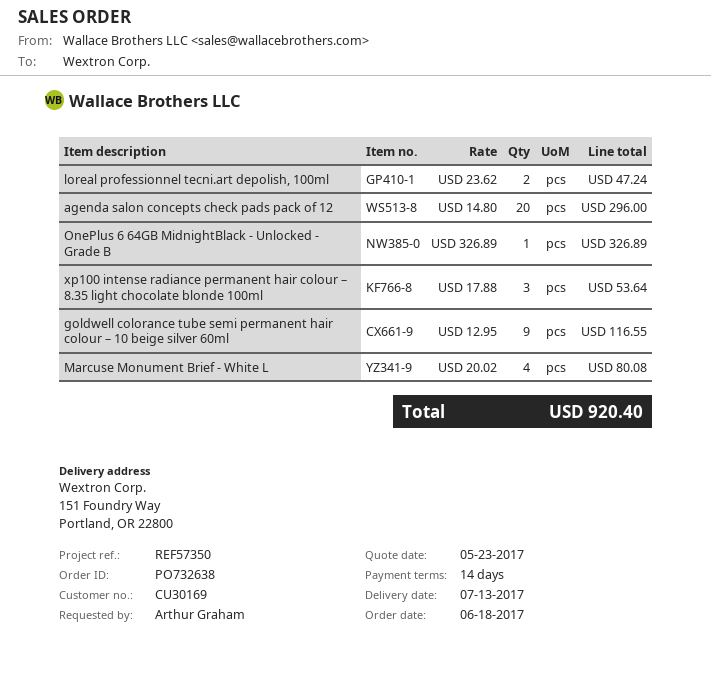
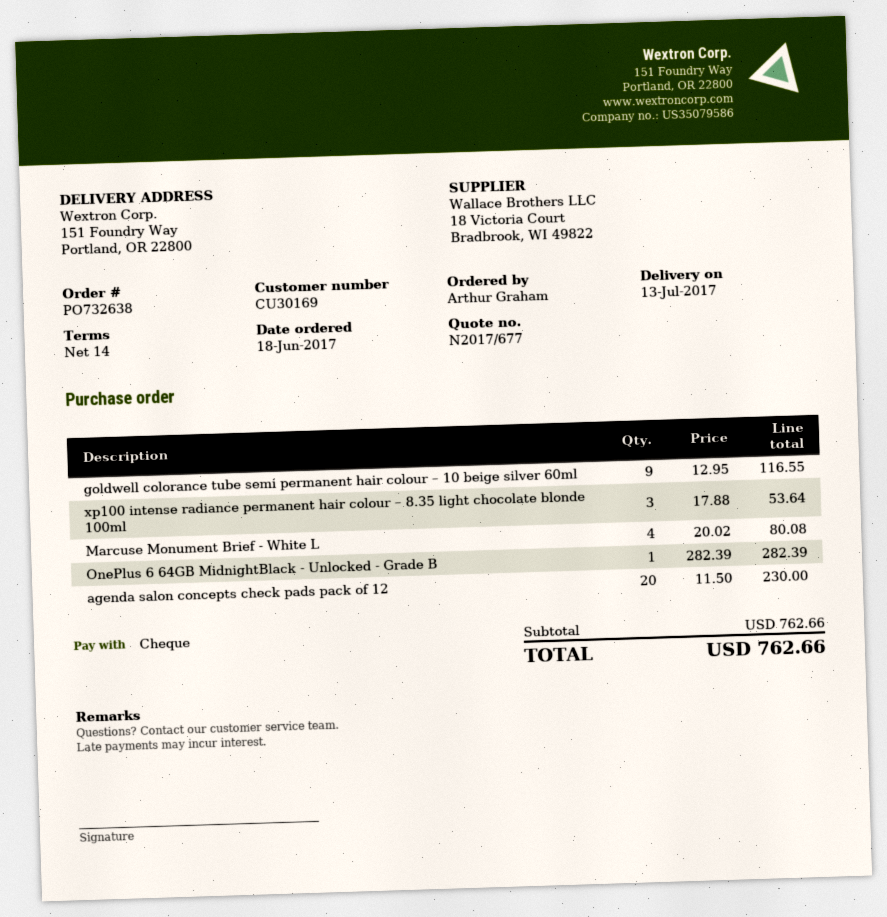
loreal professionnel tecni.art depolish, 100ml: 2 x 23.62 = 47.24 -> none
agenda salon concepts check pads pack of 12: 20 x 14.80 = 296.00 -> 20 x 11.50 = 230.00
OnePlus 6 64GB MidnightBlack - Unlocked - Grade B: 1 x 326.89 = 326.89 -> 1 x 282.39 = 282.39
total: 920.40 -> 762.66

